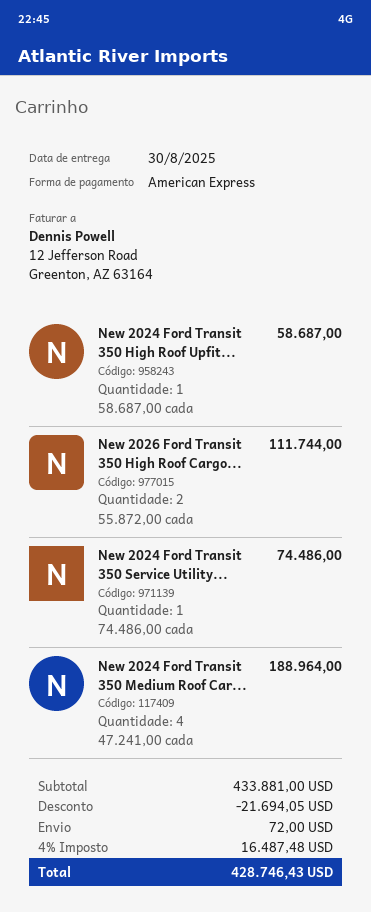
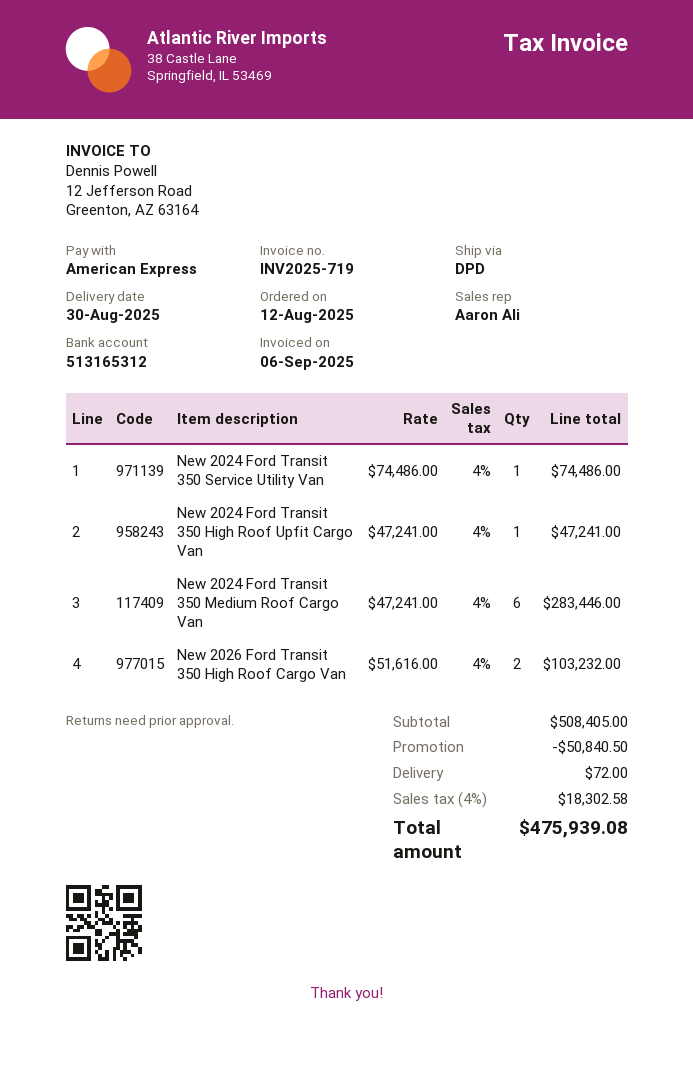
New 2024 Ford Transit 350 High Roof Upfit...: 1 x 58687.00 = 58687.00 -> 1 x 47241.00 = 47241.00
New 2026 Ford Transit 350 High Roof Cargo...: 2 x 55872.00 = 111744.00 -> 2 x 51616.00 = 103232.00
New 2024 Ford Transit 350 Medium Roof Car...: 4 x 47241.00 = 188964.00 -> 6 x 47241.00 = 283446.00
subtotal: 433881.00 -> 508405.00
discount: 21694.05 -> 50840.50
tax: 4% = 16487.48 -> 4% = 18302.58
total: 428746.43 -> 475939.08

